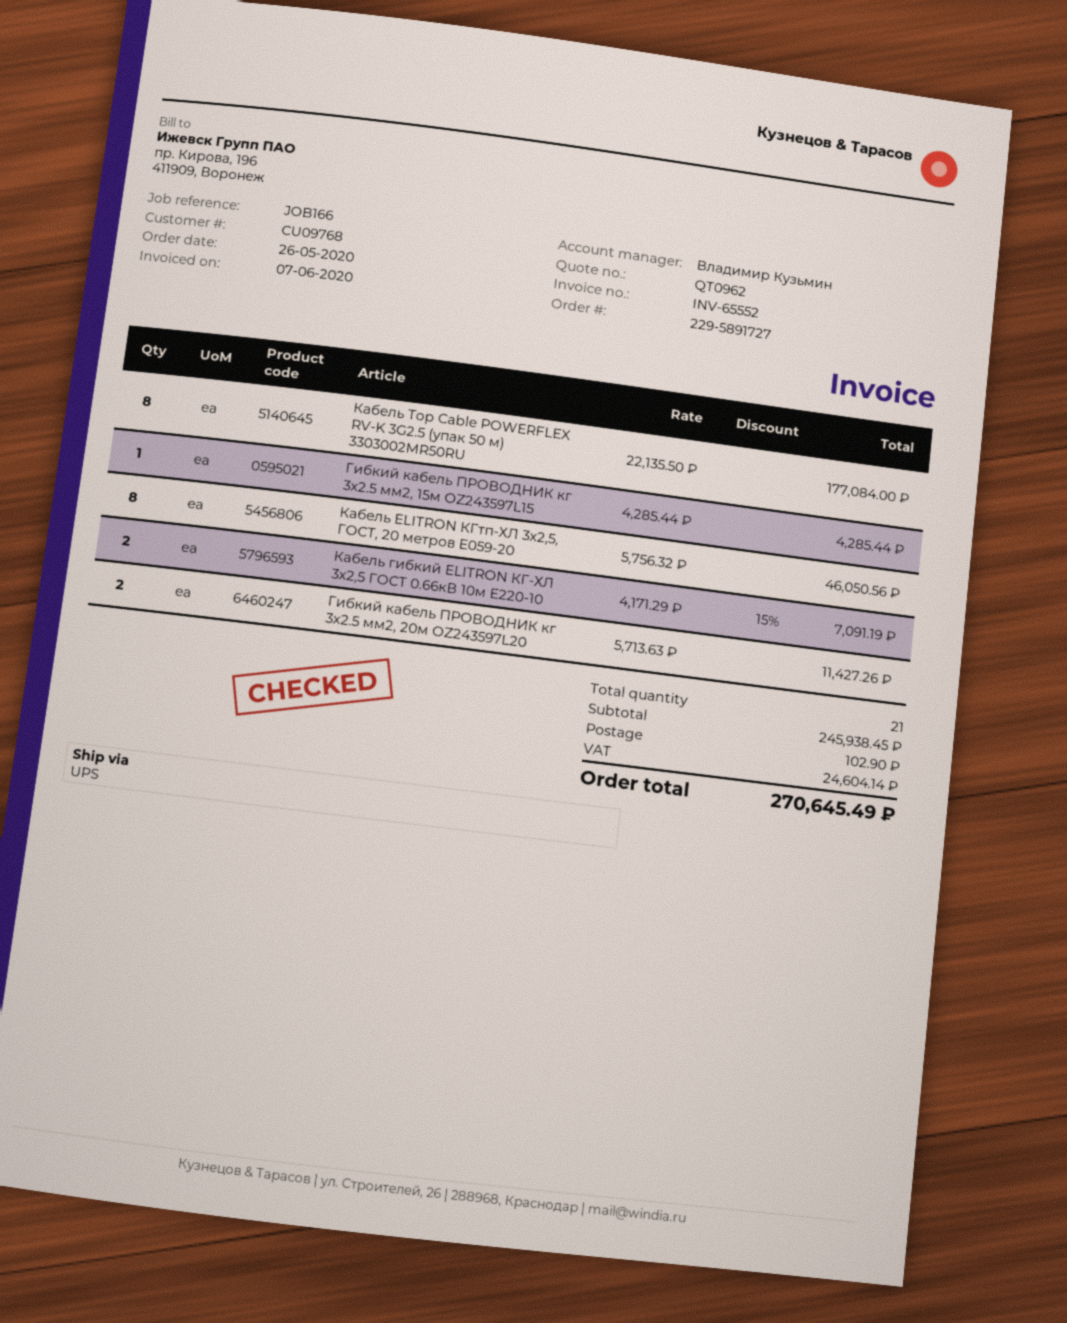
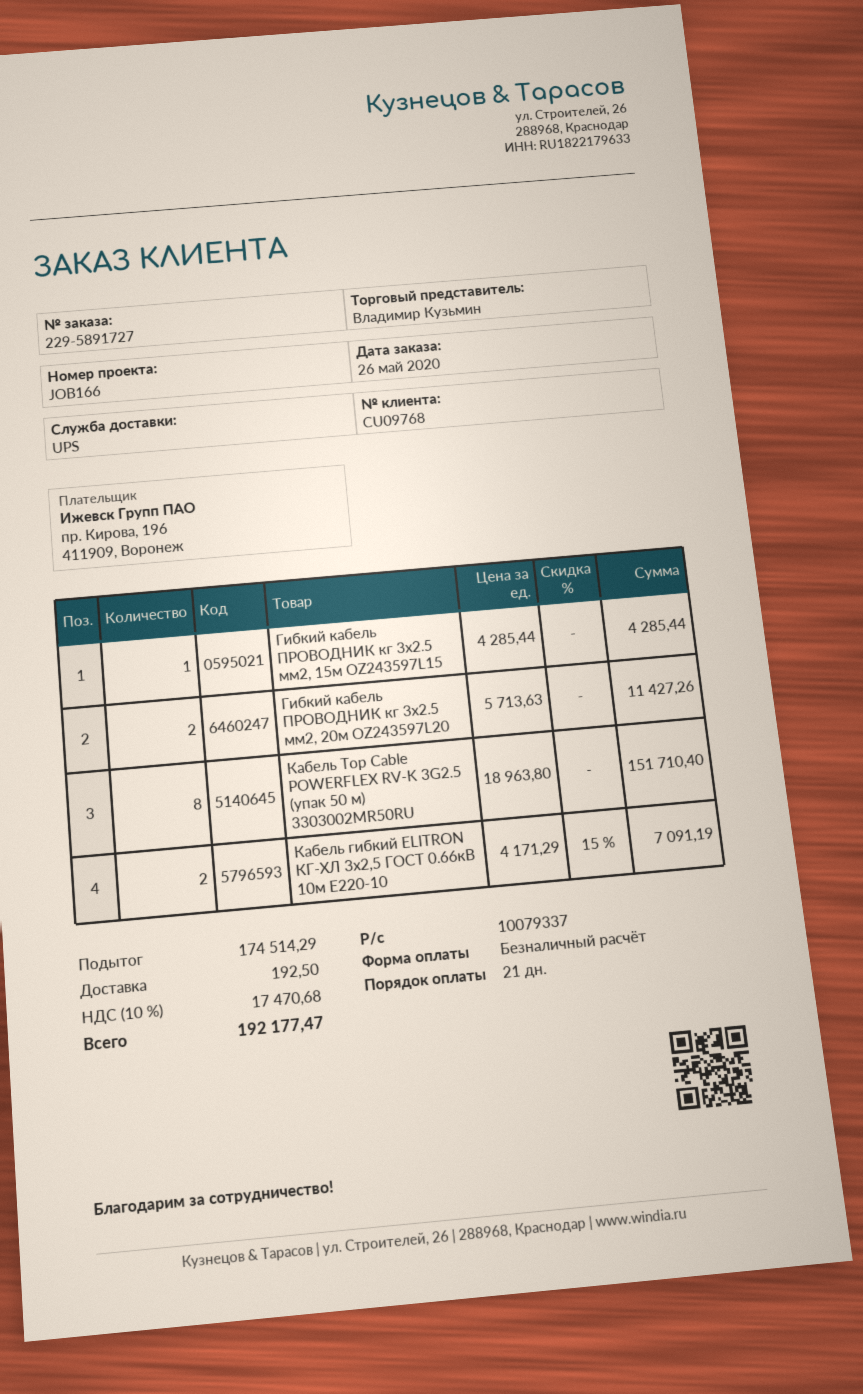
Кабель Top Cable POWERFLEX RV-K 3G2.5 (упак 50 м) 3303002MR50RU: 8 x 22135.50 = 177084.00 -> 8 x 18963.80 = 151710.40
Кабель ELITRON КГтп-ХЛ 3x2,5, ГОСТ, 20 метров E059-20: 8 x 5756.32 = 46050.56 -> none
subtotal: 245938.45 -> 174514.29
shipping: 102.90 -> 192.50
tax: 24604.14 -> 17470.68
total: 270645.49 -> 192177.47

